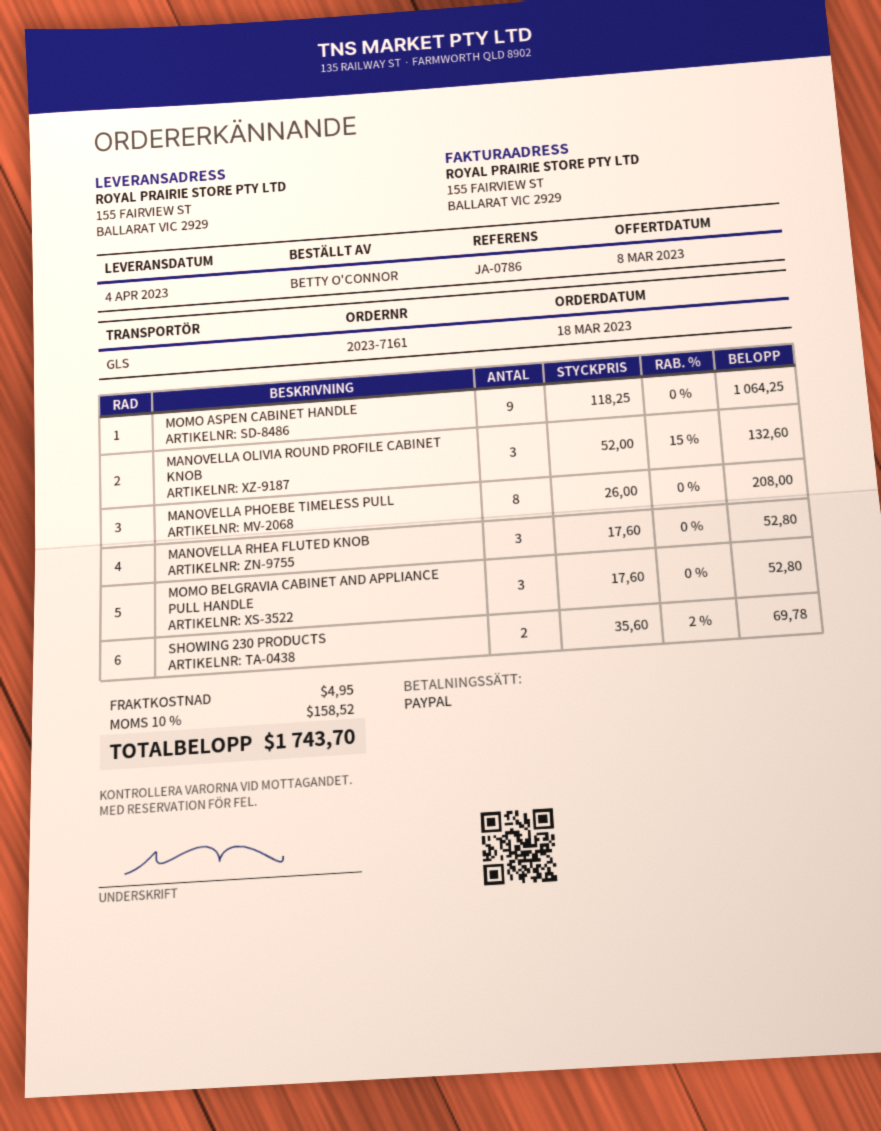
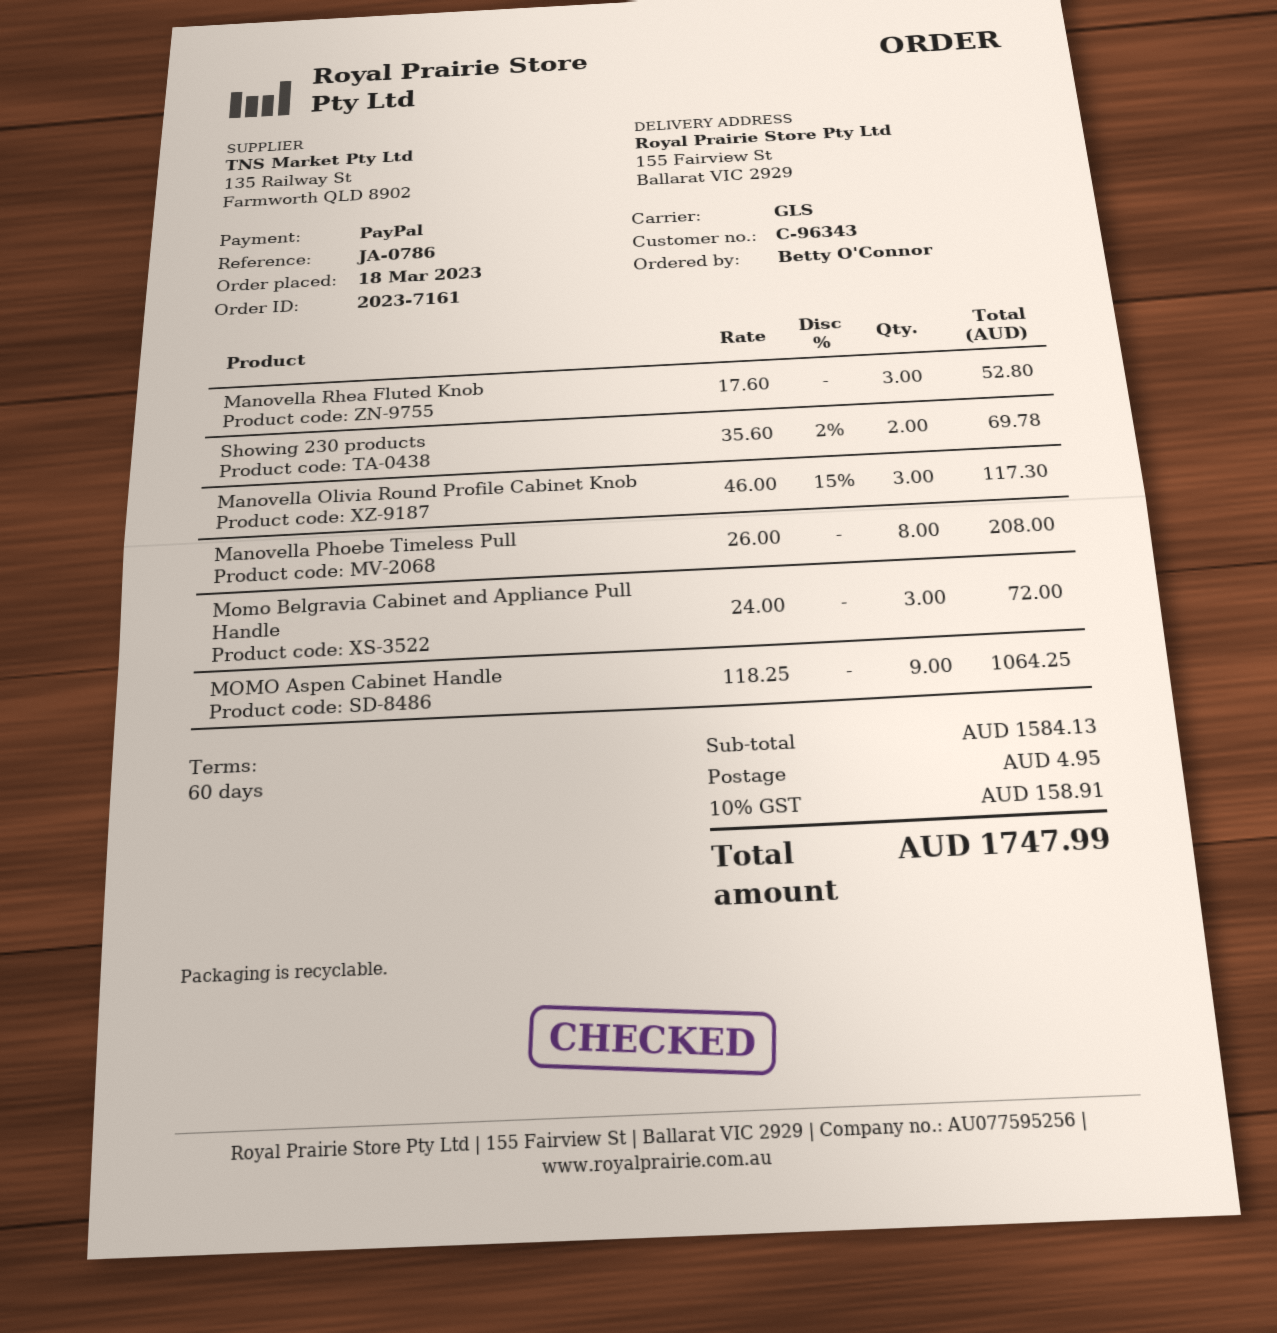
MANOVELLA OLIVIA ROUND PROFILE CABINET KNOB: 3 x 52.00 - 15% = 132.60 -> 3 x 46.00 - 15% = 117.30
MOMO BELGRAVIA CABINET AND APPLIANCE PULL HANDLE: 3 x 17.60 = 52.80 -> 3 x 24.00 = 72.00
tax: 10% = 158.52 -> 10% = 158.91
total: 1743.70 -> 1747.99

